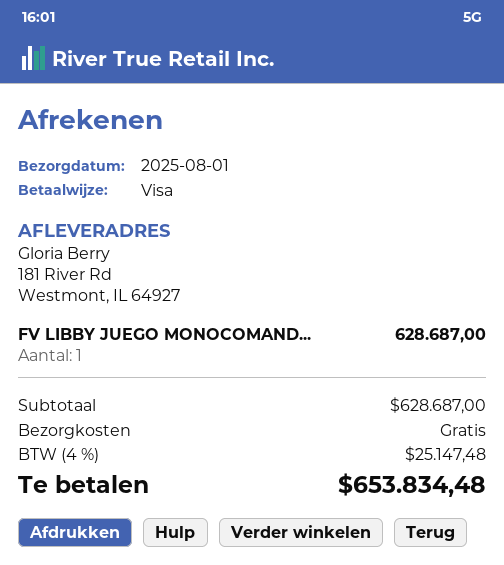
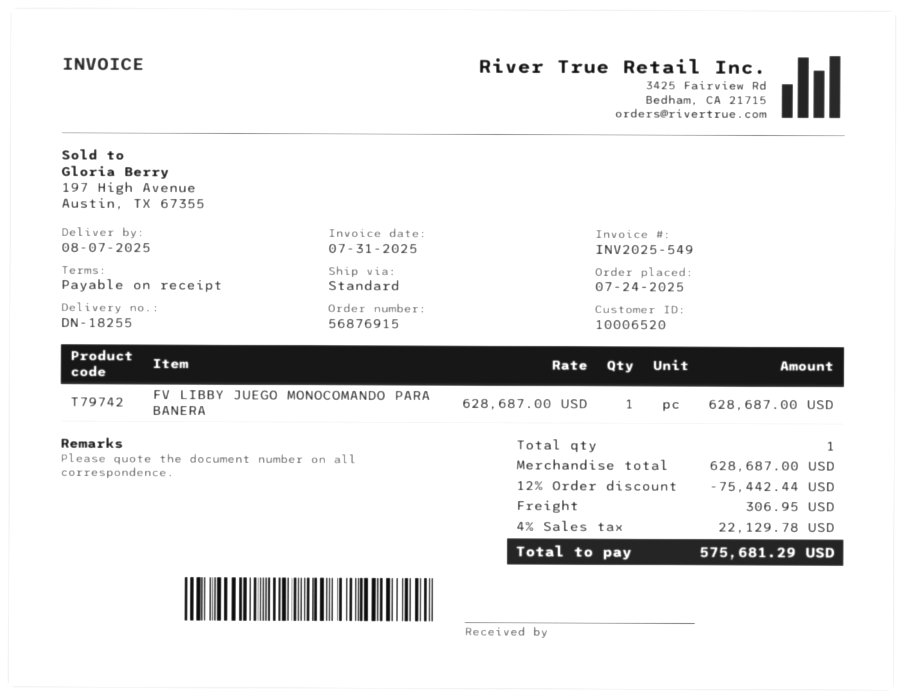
delivery date: 2025-08-01 -> 2025-08-07
discount: none -> 12% = 75442.44
shipping: 0.00 -> 306.95
tax: 4% = 25147.48 -> 4% = 22129.78
total: 653834.48 -> 575681.29

